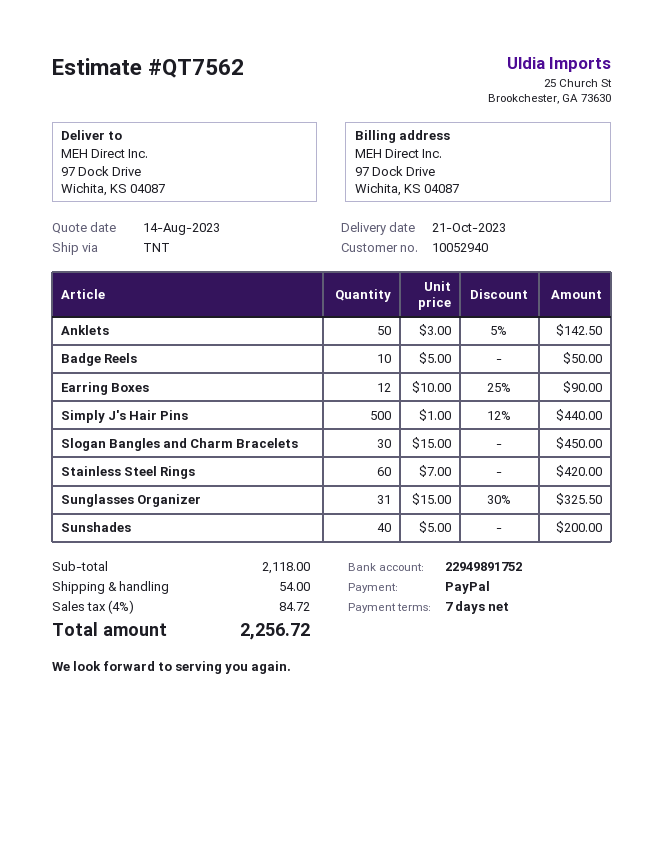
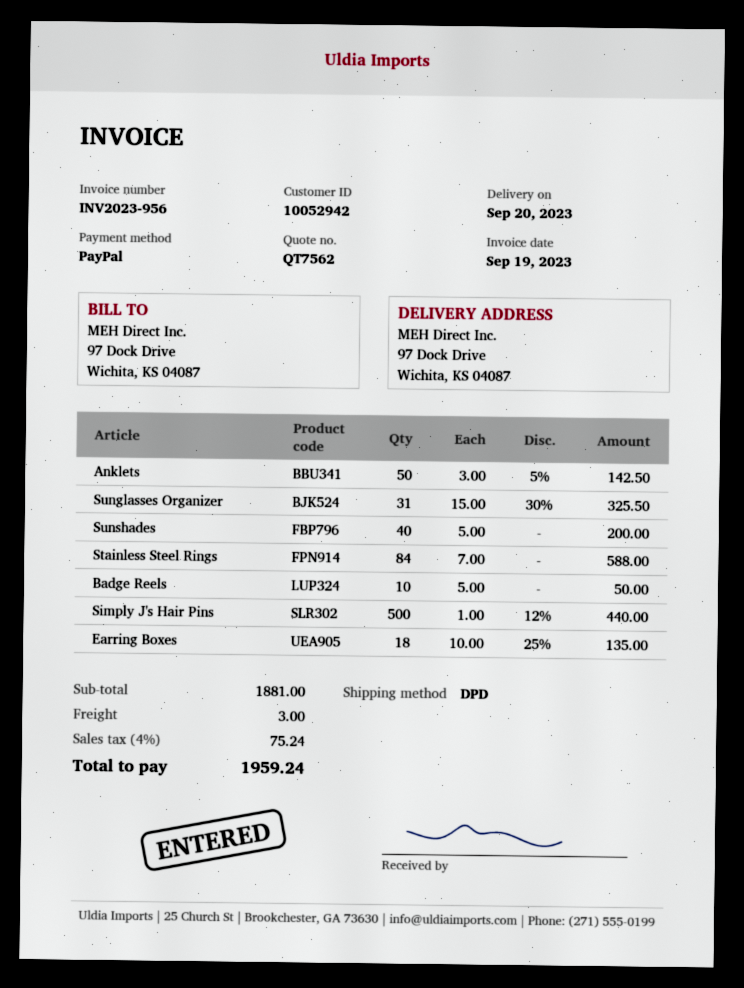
delivery date: 2023-10-21 -> 2023-09-20
customer number: 10052940 -> 10052942
shipping method: TNT -> DPD
Earring Boxes: 12 x 10.00 - 25% = 90.00 -> 18 x 10.00 - 25% = 135.00
Slogan Bangles and Charm Bracelets: 30 x 15.00 = 450.00 -> none
Stainless Steel Rings: 60 x 7.00 = 420.00 -> 84 x 7.00 = 588.00
subtotal: 2118.00 -> 1881.00
shipping: 54.00 -> 3.00
tax: 4% = 84.72 -> 4% = 75.24
total: 2256.72 -> 1959.24

